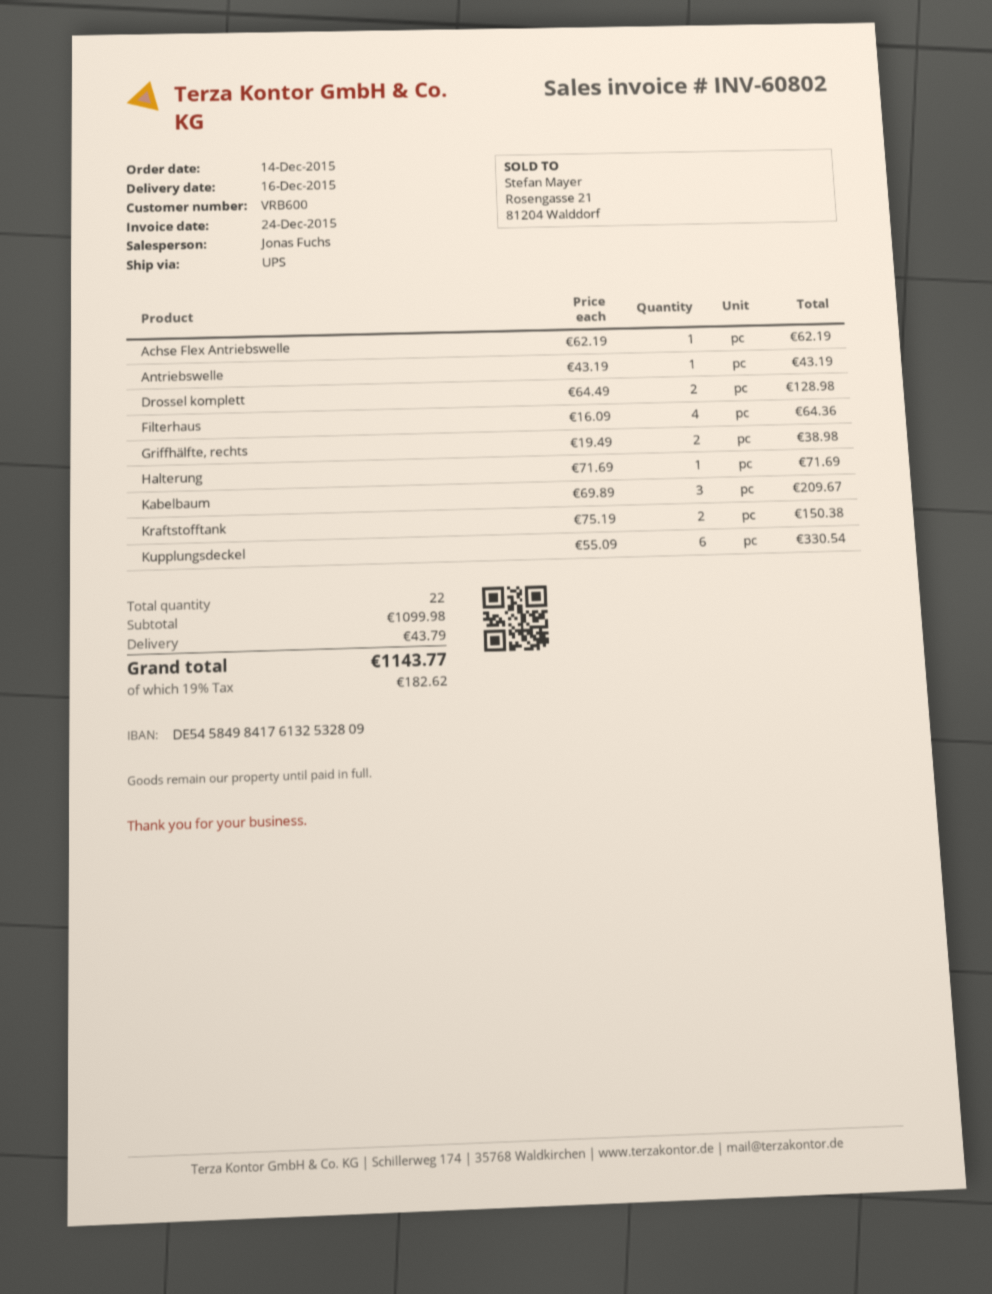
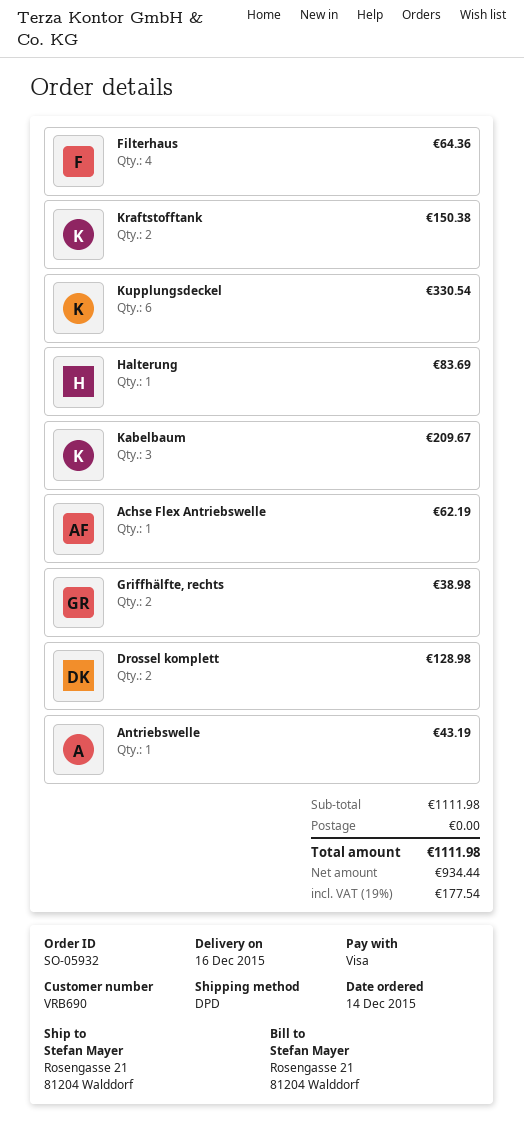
customer number: VRB600 -> VRB690
shipping method: UPS -> DPD
Halterung: 1 for 71.69 -> 1 for 83.69
subtotal: 1099.98 -> 1111.98
shipping: 43.79 -> 0.00
tax: 19% = 182.62 -> 19% = 177.54
total: 1143.77 -> 1111.98

